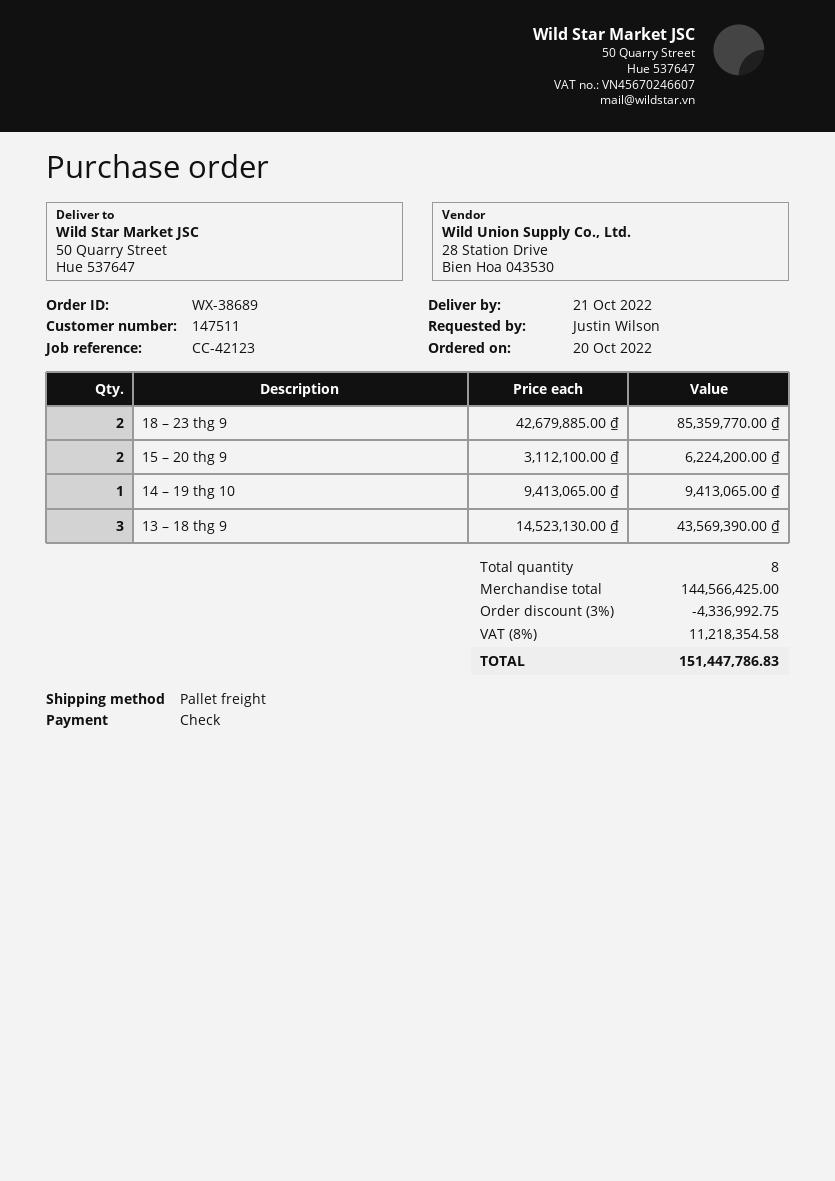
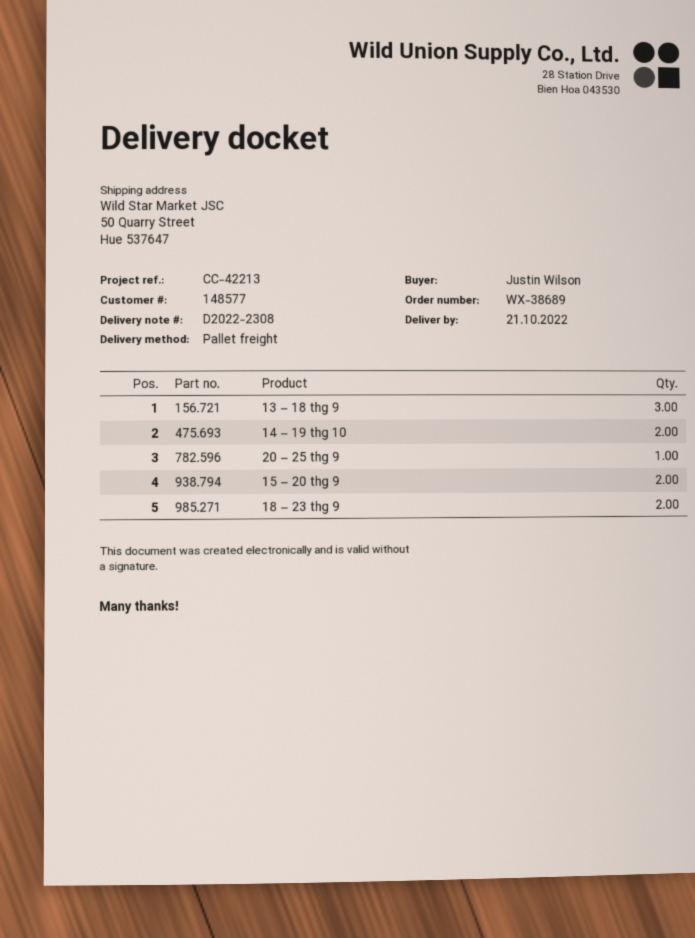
customer number: 147511 -> 148577
reference: CC-42123 -> CC-42213
14 – 19 thg 10: 1 -> 2
20 – 25 thg 9: none -> 1

